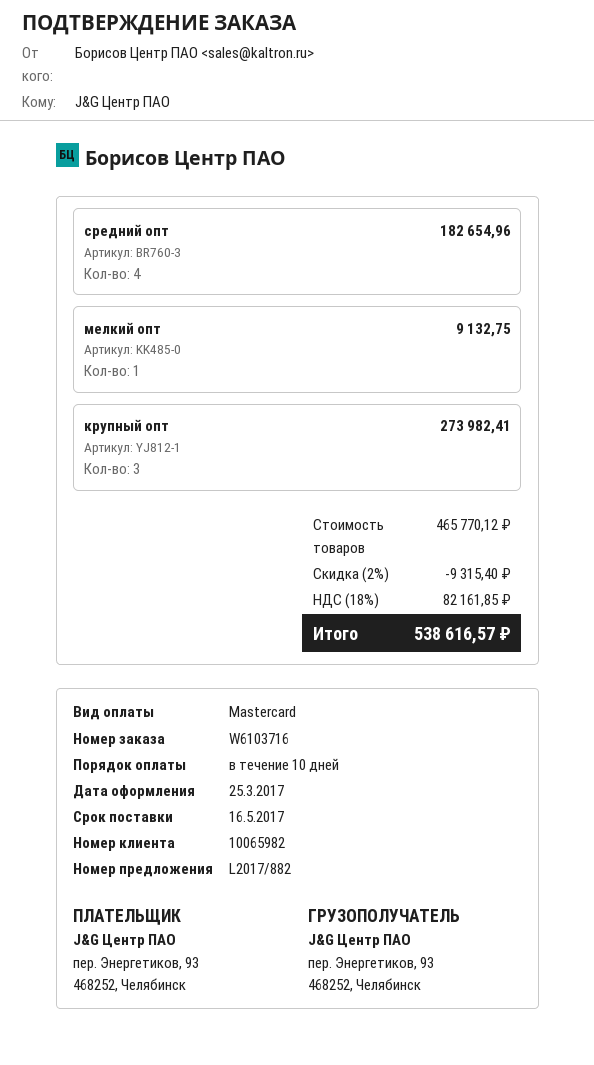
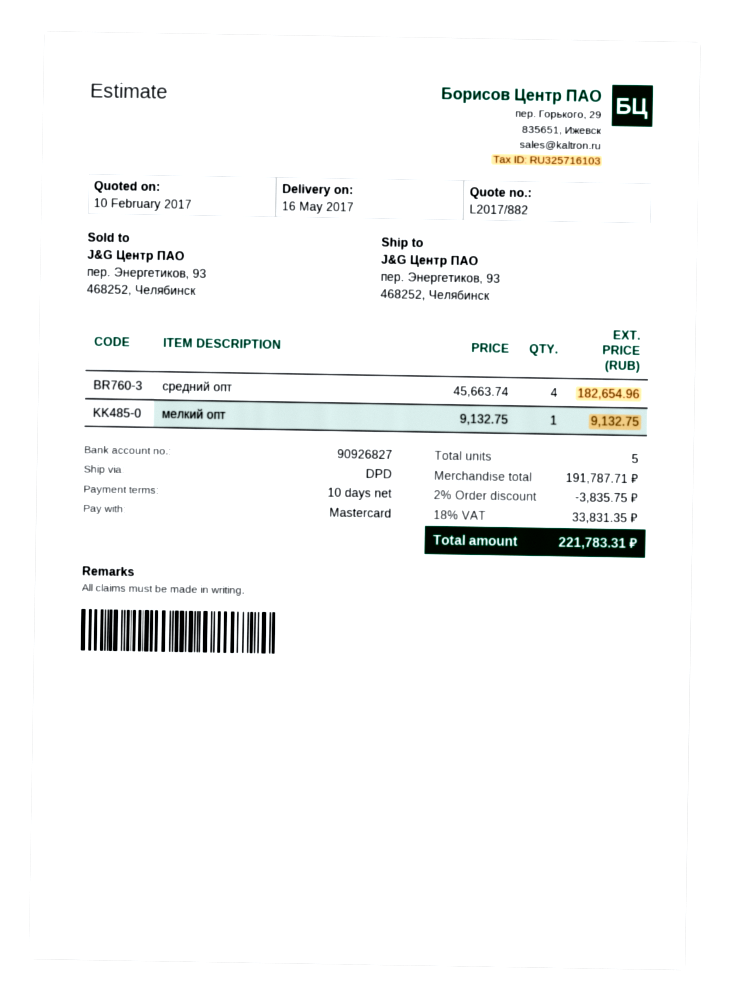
крупный опт: 3 for 273982.41 -> none
subtotal: 465770.12 -> 191787.71
discount: 2% = 9315.40 -> 2% = 3835.75
tax: 18% = 82161.85 -> 18% = 33831.35
total: 538616.57 -> 221783.31

